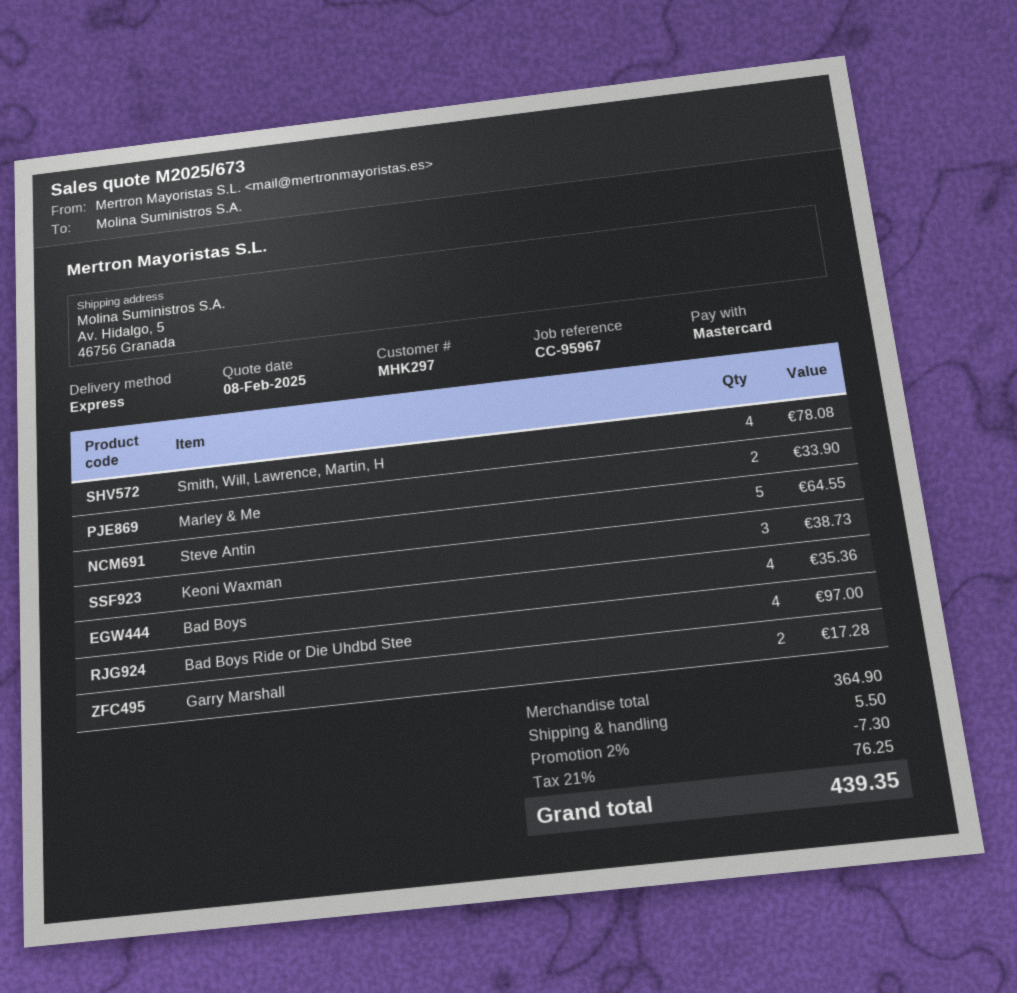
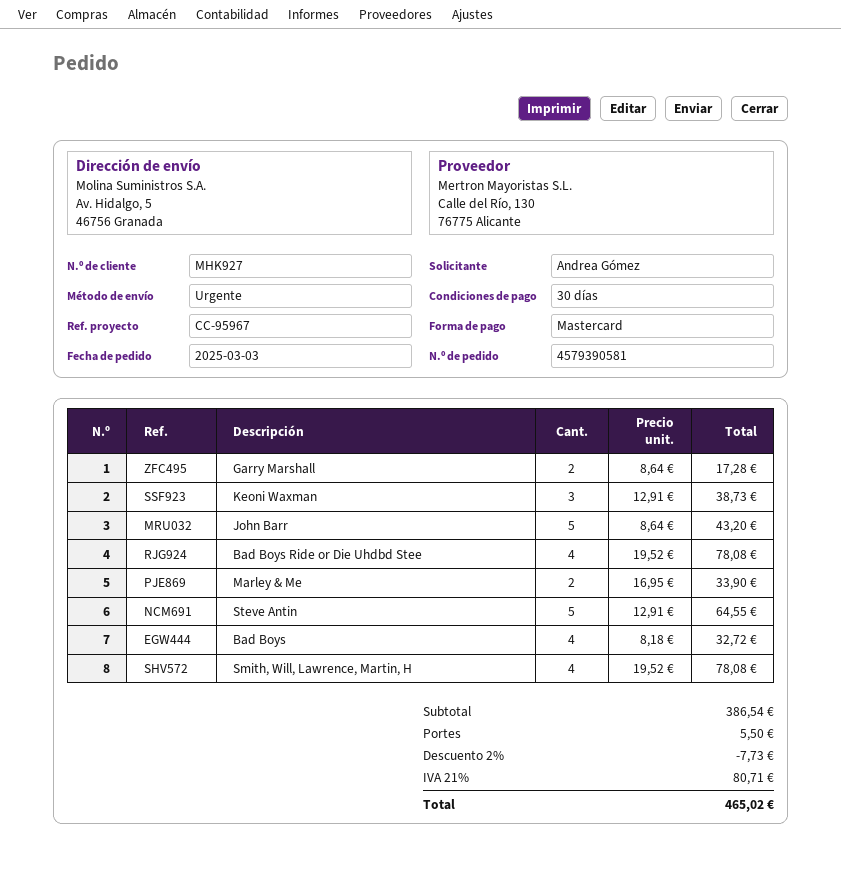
customer number: MHK297 -> MHK927
Bad Boys: 4 for 35.36 -> 4 for 32.72
Bad Boys Ride or Die Uhdbd Stee: 4 for 97.00 -> 4 for 78.08
John Barr: none -> 5 for 43.20
subtotal: 364.90 -> 386.54
discount: 2% = 7.30 -> 2% = 7.73
tax: 21% = 76.25 -> 21% = 80.71
total: 439.35 -> 465.02

